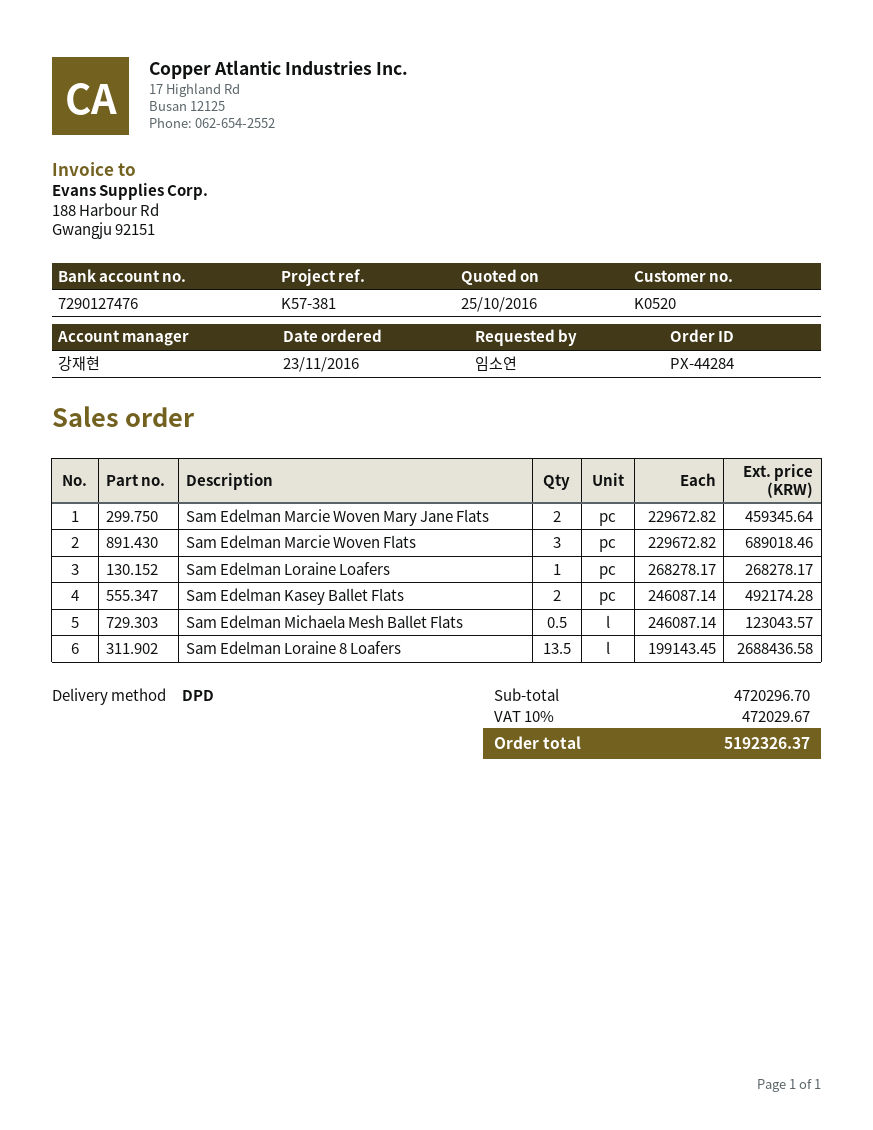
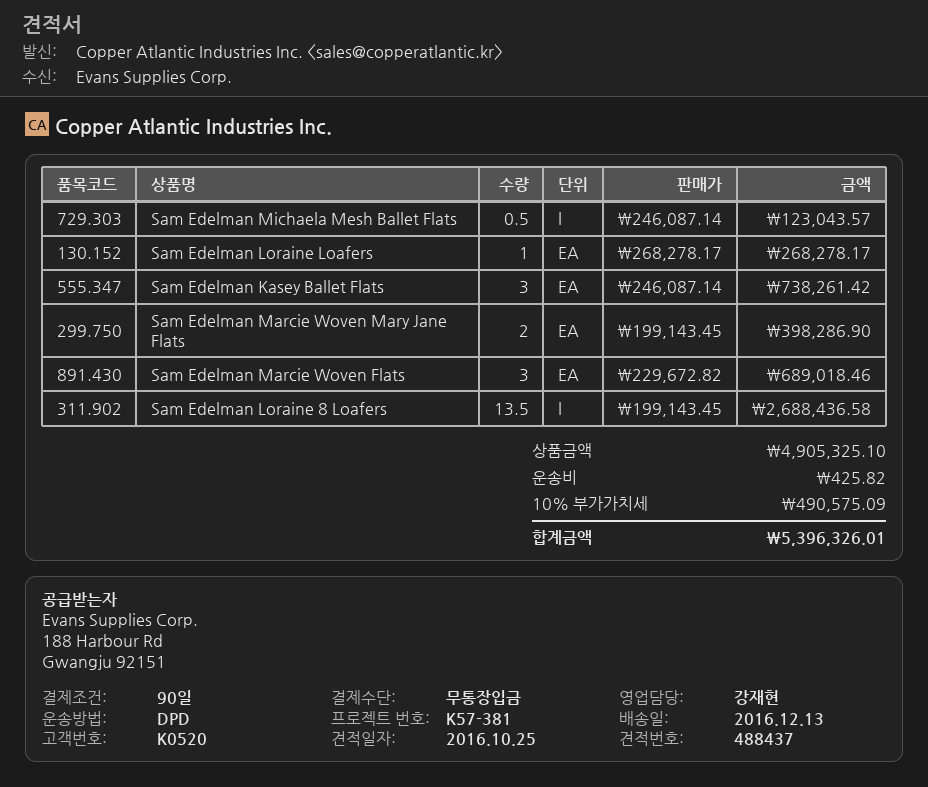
Sam Edelman Marcie Woven Mary Jane Flats: 2 x 229672.82 = 459345.64 -> 2 x 199143.45 = 398286.90
Sam Edelman Kasey Ballet Flats: 2 x 246087.14 = 492174.28 -> 3 x 246087.14 = 738261.42
subtotal: 4720296.70 -> 4905325.10
shipping: none -> 425.82
tax: 10% = 472029.67 -> 10% = 490575.09
total: 5192326.37 -> 5396326.01

